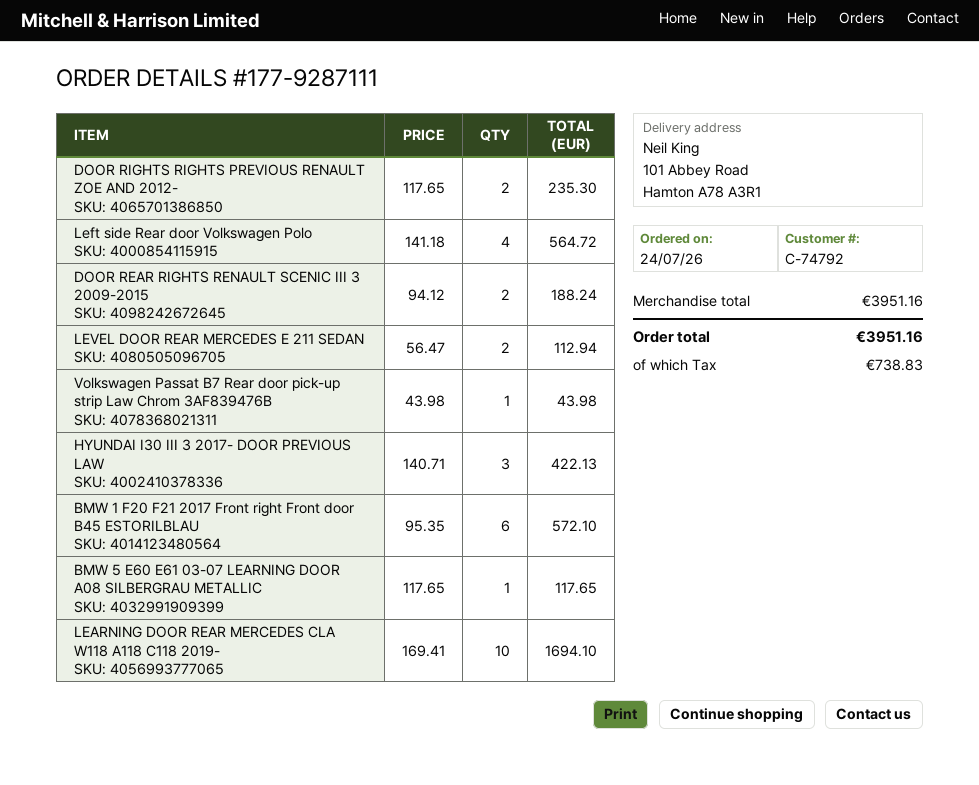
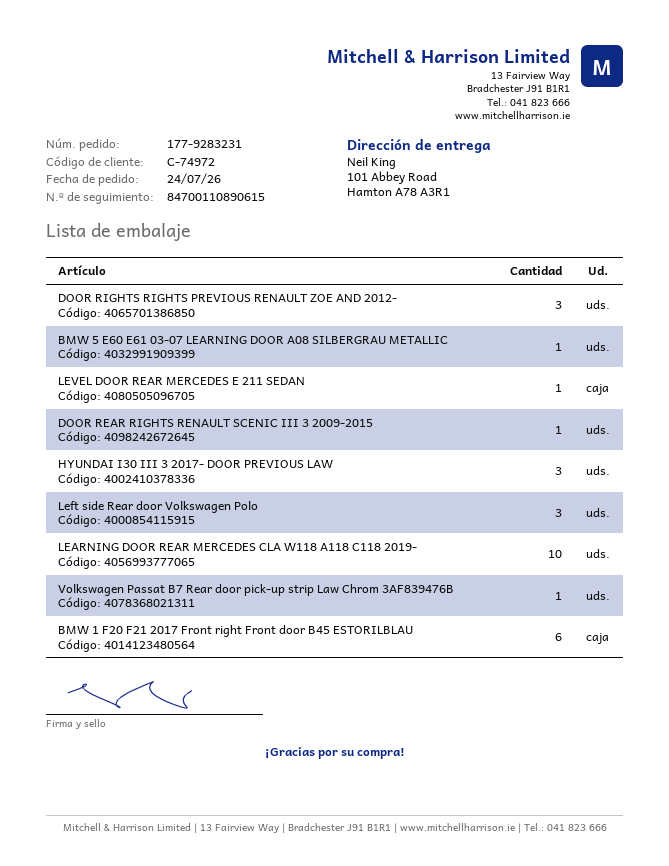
order number: 177-9287111 -> 177-9283231
customer number: C-74792 -> C-74972
DOOR RIGHTS RIGHTS PREVIOUS RENAULT ZOE AND 2012-: 2 -> 3
Left side Rear door Volkswagen Polo: 4 -> 3
DOOR REAR RIGHTS RENAULT SCENIC III 3 2009-2015: 2 -> 1
LEVEL DOOR REAR MERCEDES E 211 SEDAN: 2 -> 1

